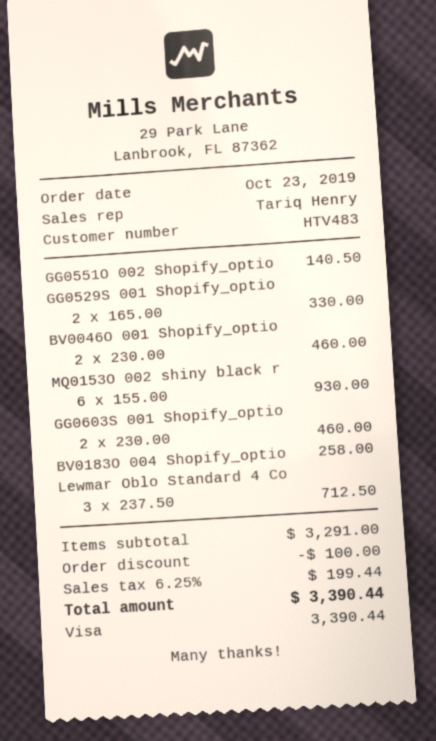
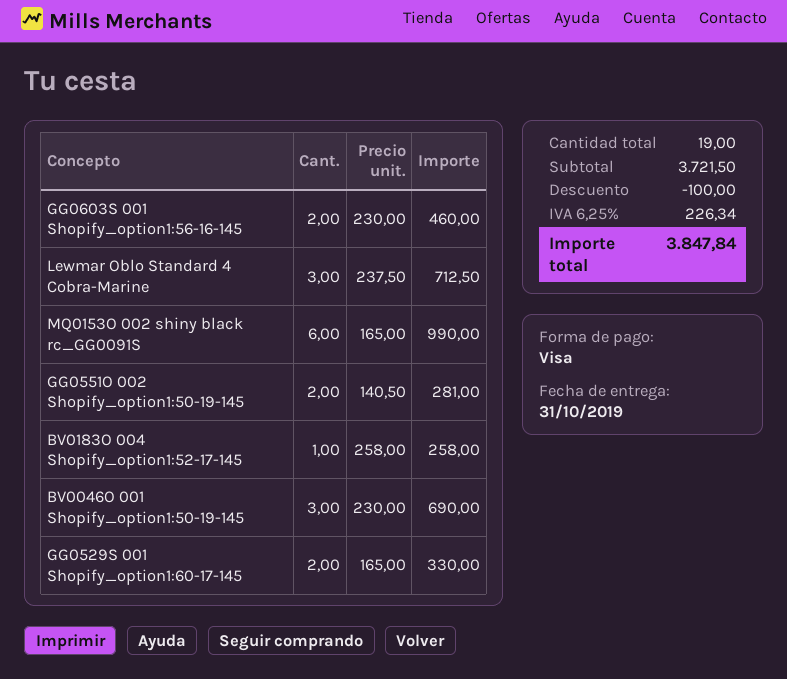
GG0551O 002 Shopify_optio: 1 x 140.50 = 140.50 -> 2 x 140.50 = 281.00
BV0046O 001 Shopify_optio: 2 x 230.00 = 460.00 -> 3 x 230.00 = 690.00
MQ0153O 002 shiny black r: 6 x 155.00 = 930.00 -> 6 x 165.00 = 990.00
subtotal: 3291.00 -> 3721.50
tax: 6.25% = 199.44 -> 6.25% = 226.34
total: 3390.44 -> 3847.84

